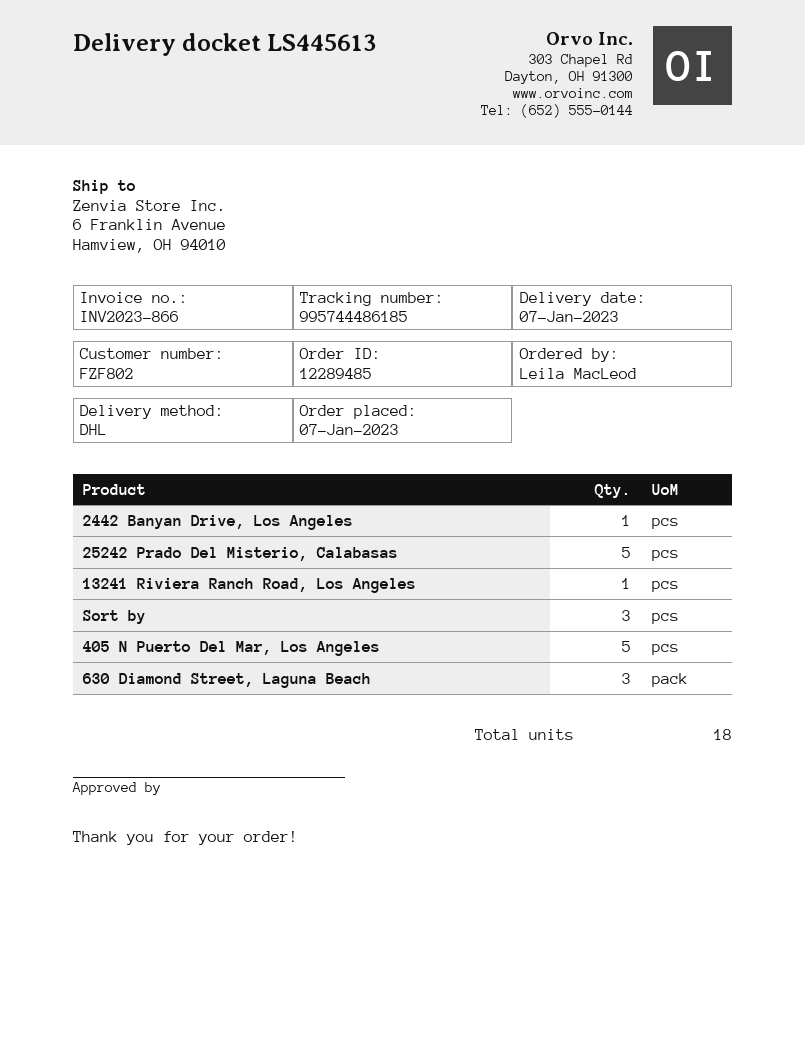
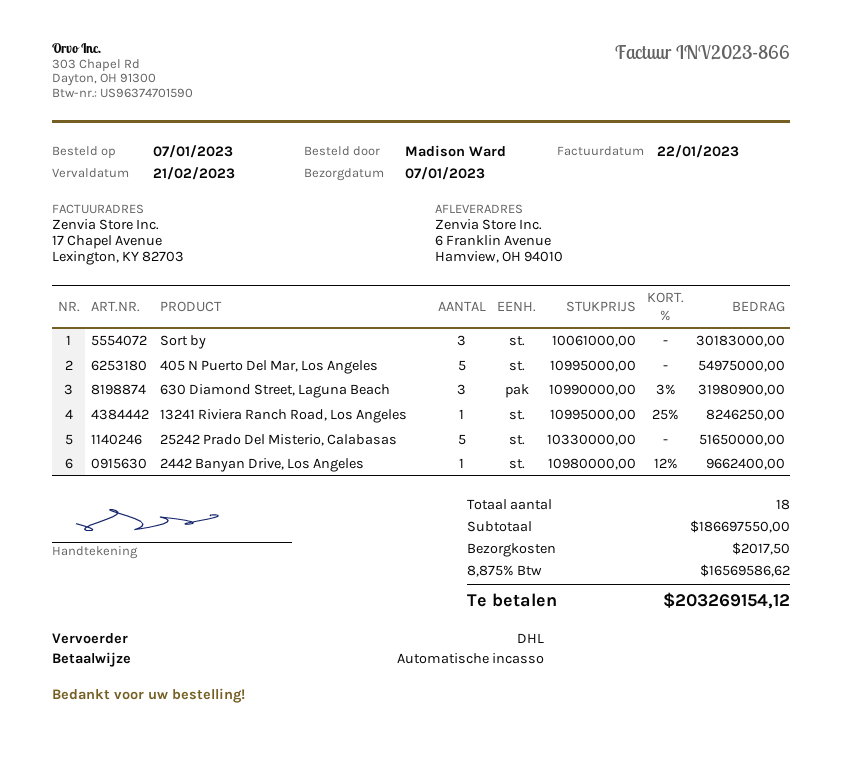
ordered by: Leila MacLeod -> Madison Ward

